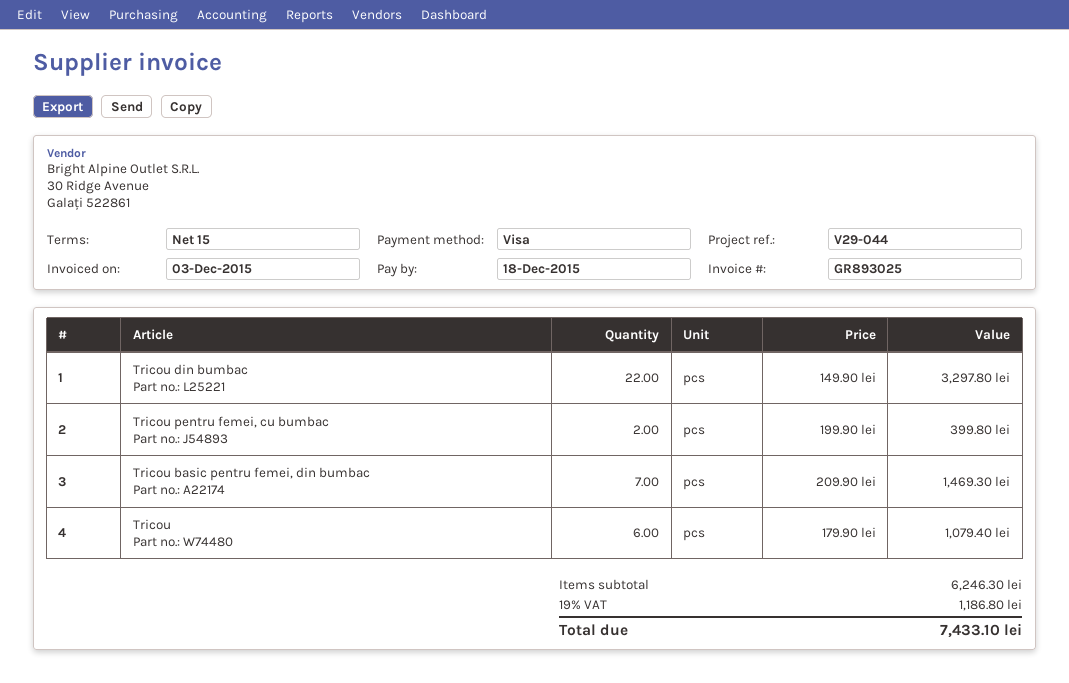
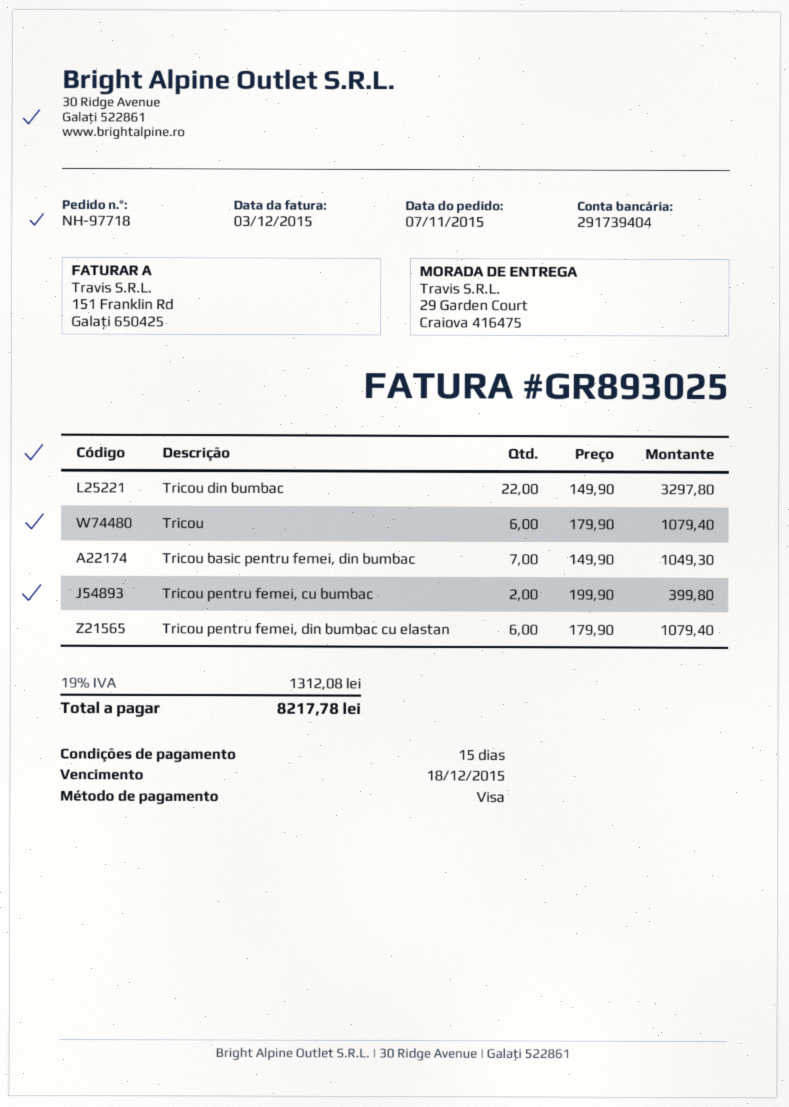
Tricou basic pentru femei, din bumbac: 7 x 209.90 = 1469.30 -> 7 x 149.90 = 1049.30
Tricou pentru femei, din bumbac cu elastan: none -> 6 x 179.90 = 1079.40
tax: 19% = 1186.80 -> 19% = 1312.08
total: 7433.10 -> 8217.78

